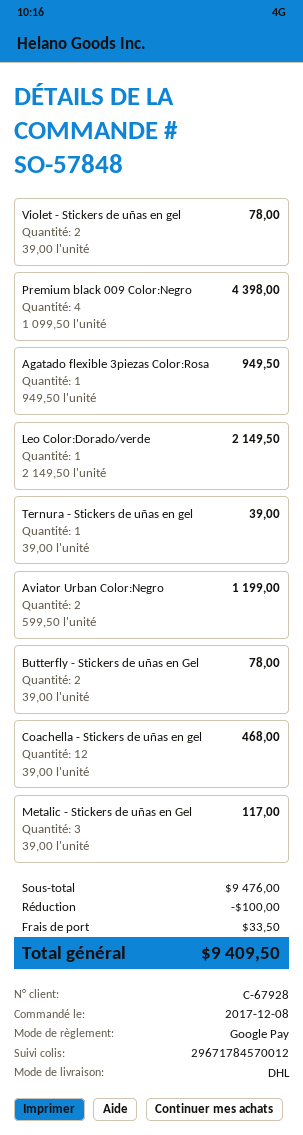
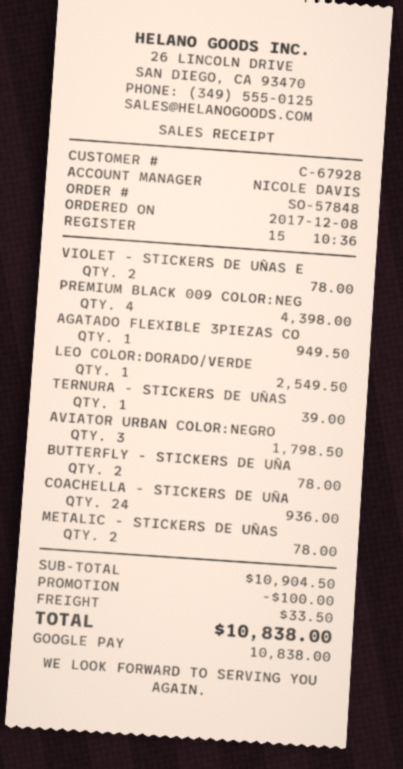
Leo Color:Dorado/verde: 1 for 2149.50 -> 1 for 2549.50
Aviator Urban Color:Negro: 2 for 1199.00 -> 3 for 1798.50
Coachella - Stickers de uñas en gel: 12 for 468.00 -> 24 for 936.00
Metalic - Stickers de uñas en Gel: 3 for 117.00 -> 2 for 78.00
subtotal: 9476.00 -> 10904.50
total: 9409.50 -> 10838.00

